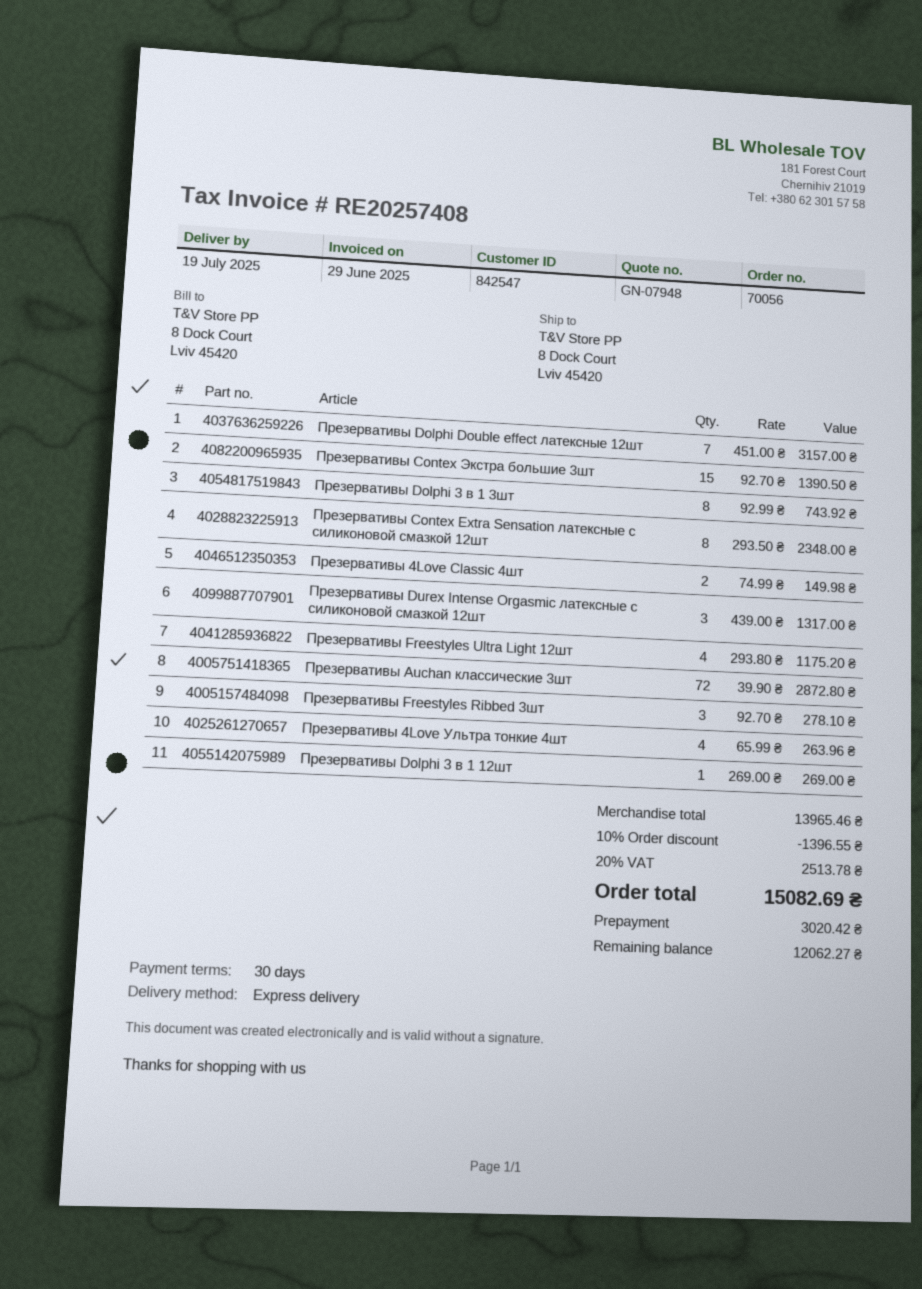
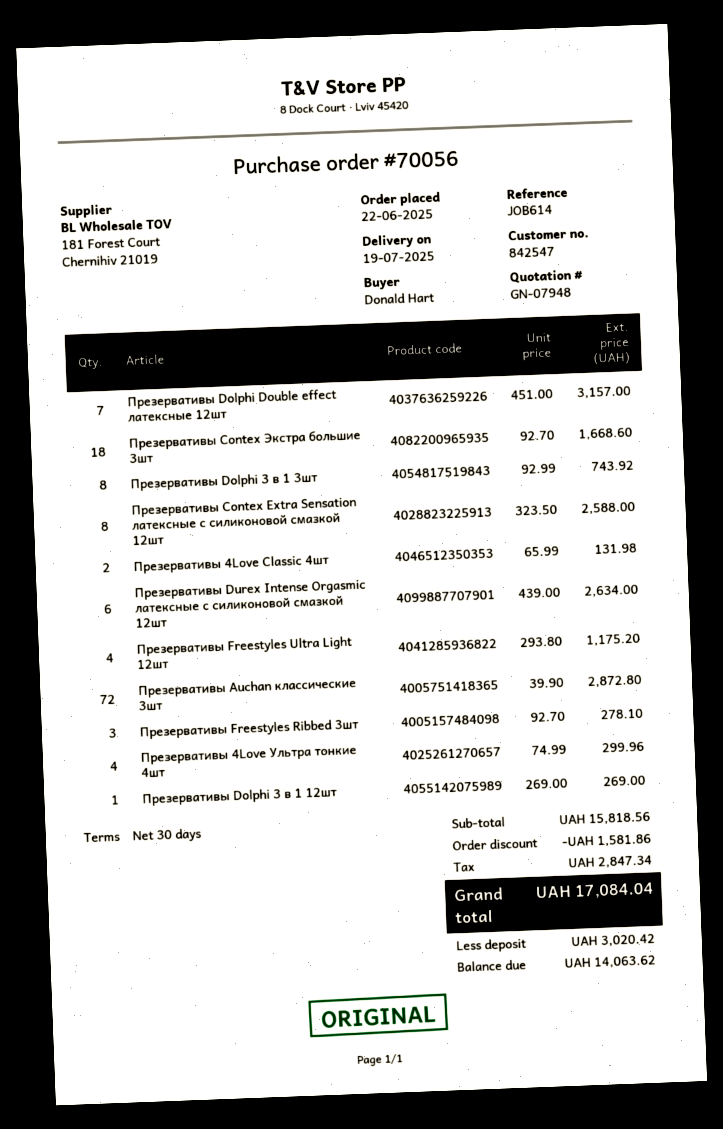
Презервативы Contex Экстра большие 3шт: 15 x 92.70 = 1390.50 -> 18 x 92.70 = 1668.60
Презервативы Contex Extra Sensation латексные с силиконовой смазкой 12шт: 8 x 293.50 = 2348.00 -> 8 x 323.50 = 2588.00
Презервативы 4Love Classic 4шт: 2 x 74.99 = 149.98 -> 2 x 65.99 = 131.98
Презервативы Durex Intense Orgasmic латексные с силиконовой смазкой 12шт: 3 x 439.00 = 1317.00 -> 6 x 439.00 = 2634.00
Презервативы 4Love Ультра тонкие 4шт: 4 x 65.99 = 263.96 -> 4 x 74.99 = 299.96
subtotal: 13965.46 -> 15818.56
discount: 1396.55 -> 1581.86
tax: 2513.78 -> 2847.34
total: 15082.69 -> 17084.04
balance: 12062.27 -> 14063.62

